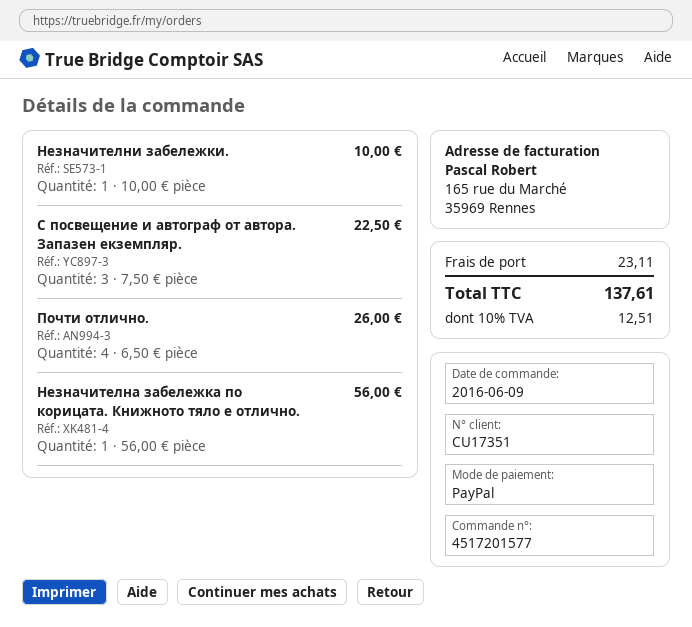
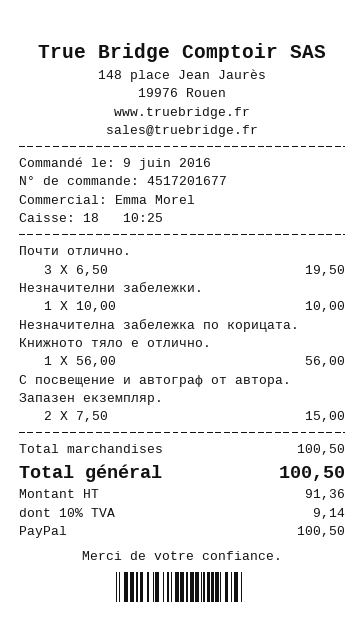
order number: 4517201577 -> 4517201677
С посвещение и автограф от автора. Запазен екземпляр.: 3 x 7.50 = 22.50 -> 2 x 7.50 = 15.00
Почти отлично.: 4 x 6.50 = 26.00 -> 3 x 6.50 = 19.50
shipping: 23.11 -> none
tax: 10% = 12.51 -> 10% = 9.14
total: 137.61 -> 100.50

